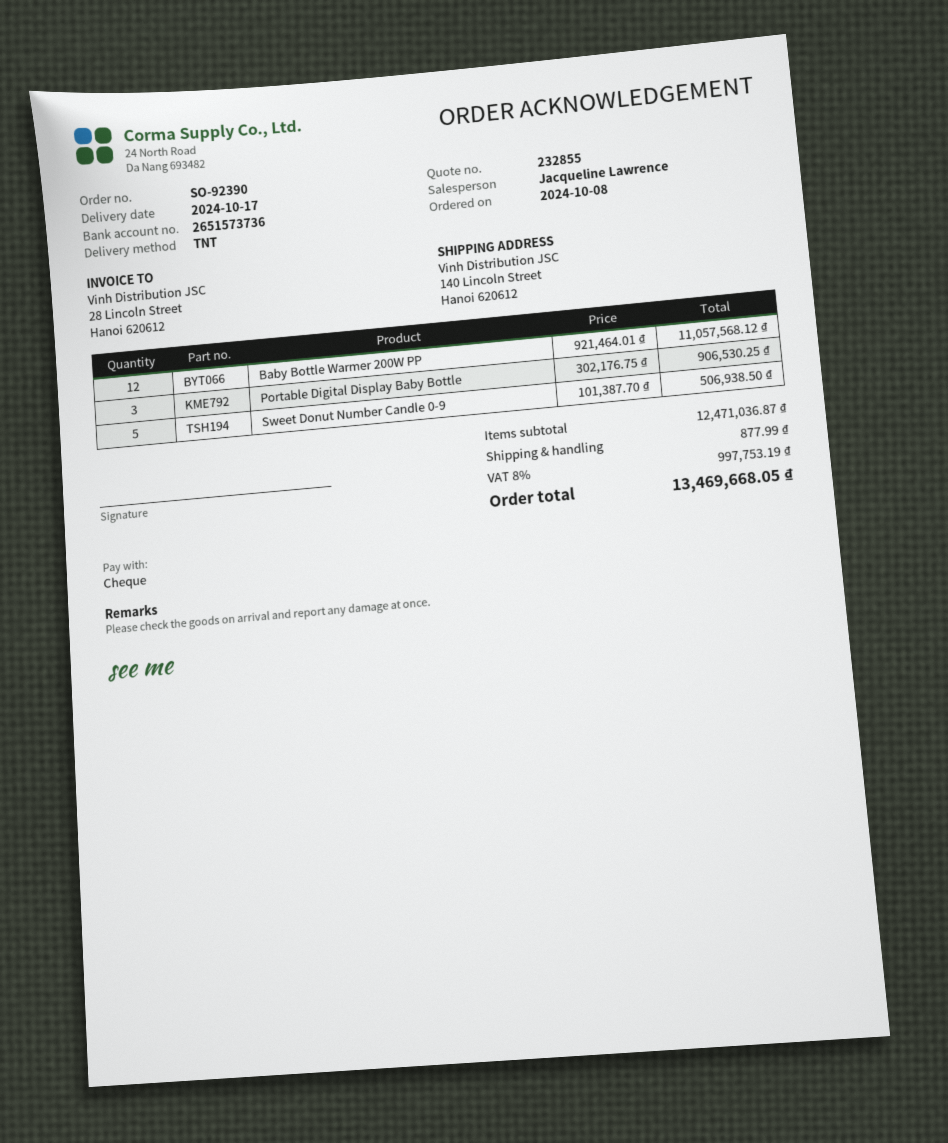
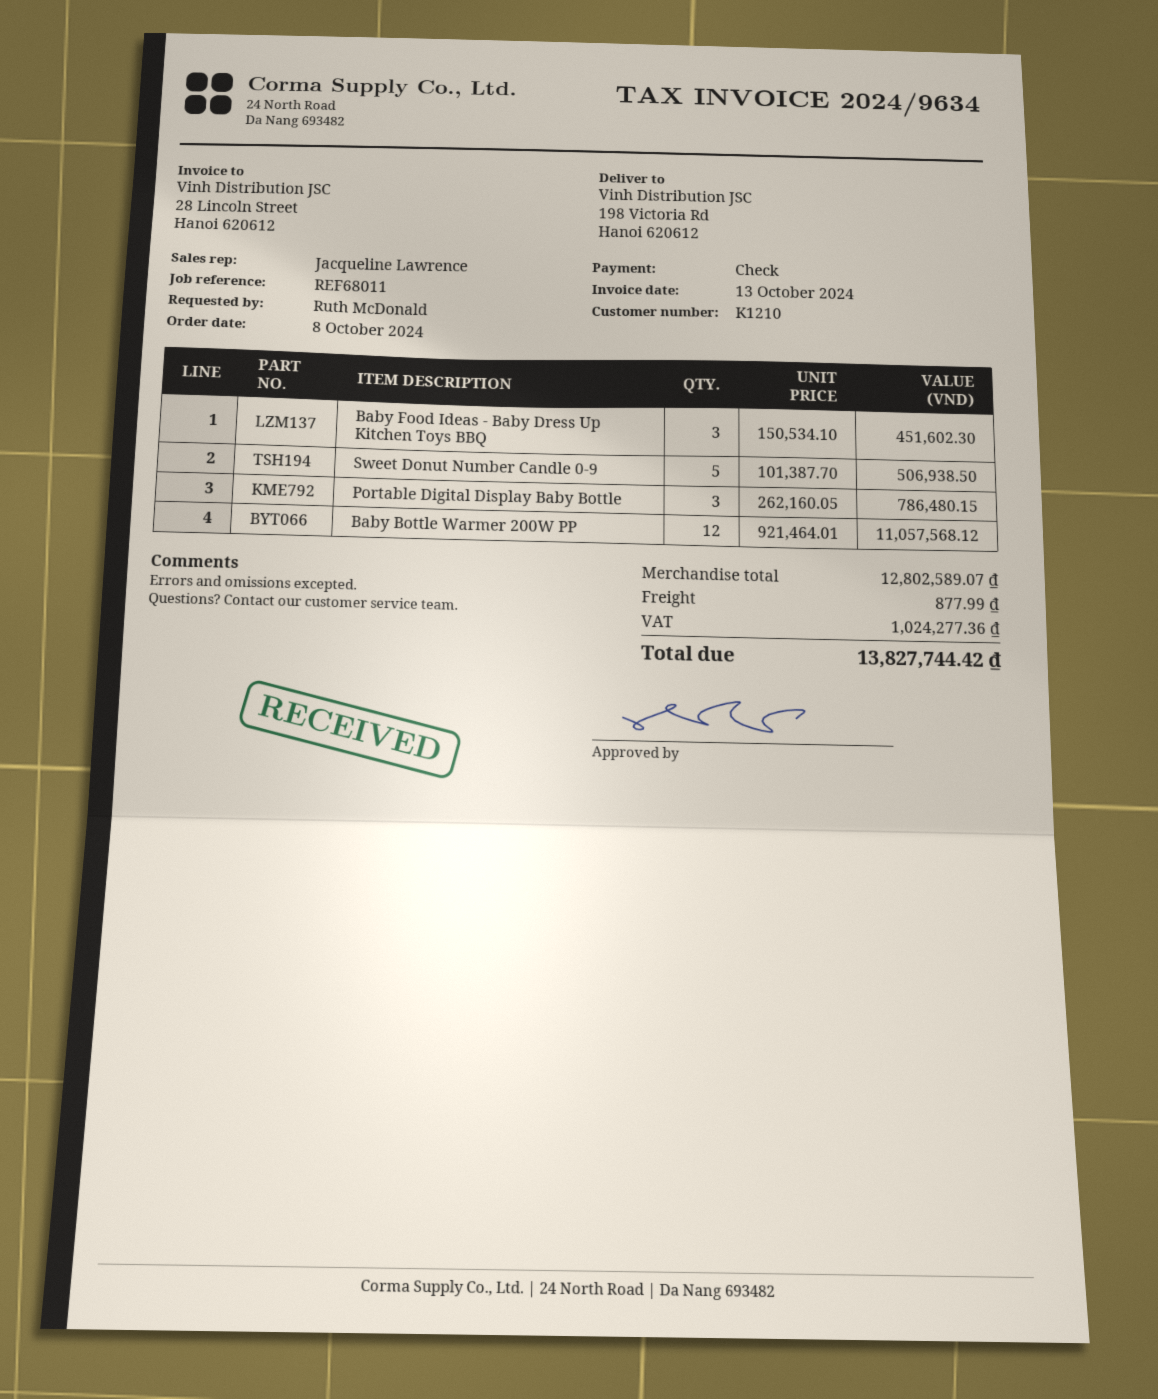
ship to: 140 Lincoln Street, Hanoi 620612 -> 198 Victoria Rd, Hanoi 620612
Portable Digital Display Baby Bottle: 3 x 302176.75 = 906530.25 -> 3 x 262160.05 = 786480.15
Baby Food Ideas - Baby Dress Up Kitchen Toys BBQ: none -> 3 x 150534.10 = 451602.30
subtotal: 12471036.87 -> 12802589.07
tax: 997753.19 -> 1024277.36
total: 13469668.05 -> 13827744.42

